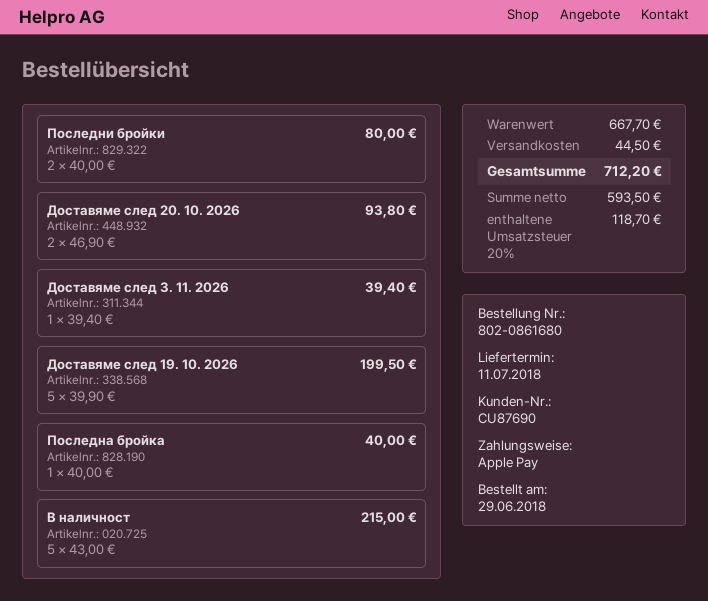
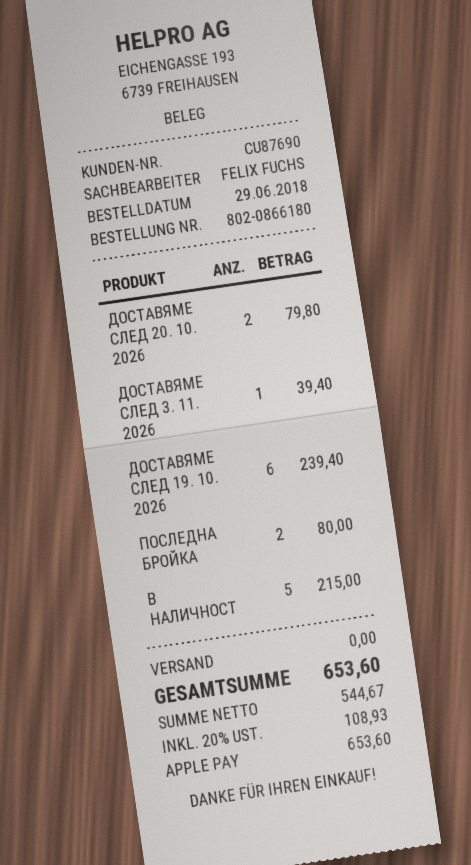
order number: 802-0861680 -> 802-0866180
Последни бройки: 2 for 80.00 -> none
Доставяме след 20. 10. 2026: 2 for 93.80 -> 2 for 79.80
Доставяме след 19. 10. 2026: 5 for 199.50 -> 6 for 239.40
Последна бройка: 1 for 40.00 -> 2 for 80.00
shipping: 44.50 -> 0.00
net: 593.50 -> 544.67
tax: 20% = 118.70 -> 20% = 108.93
total: 712.20 -> 653.60

